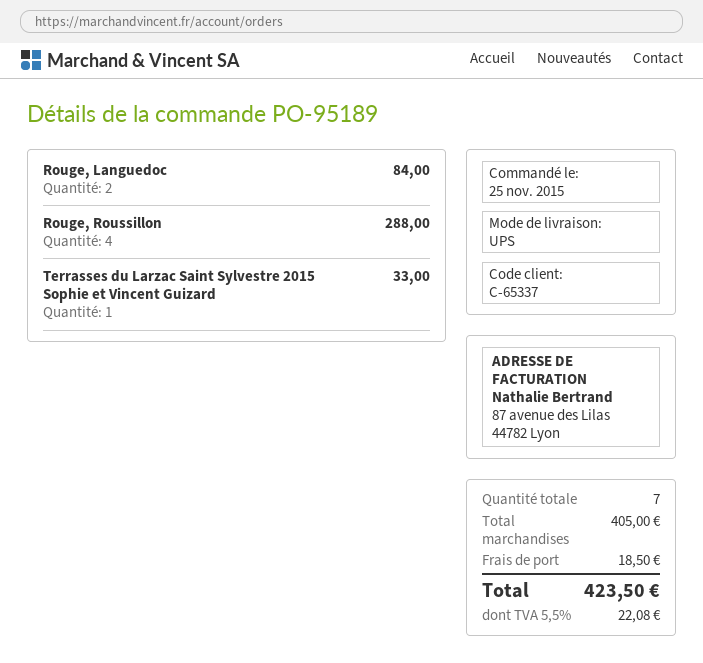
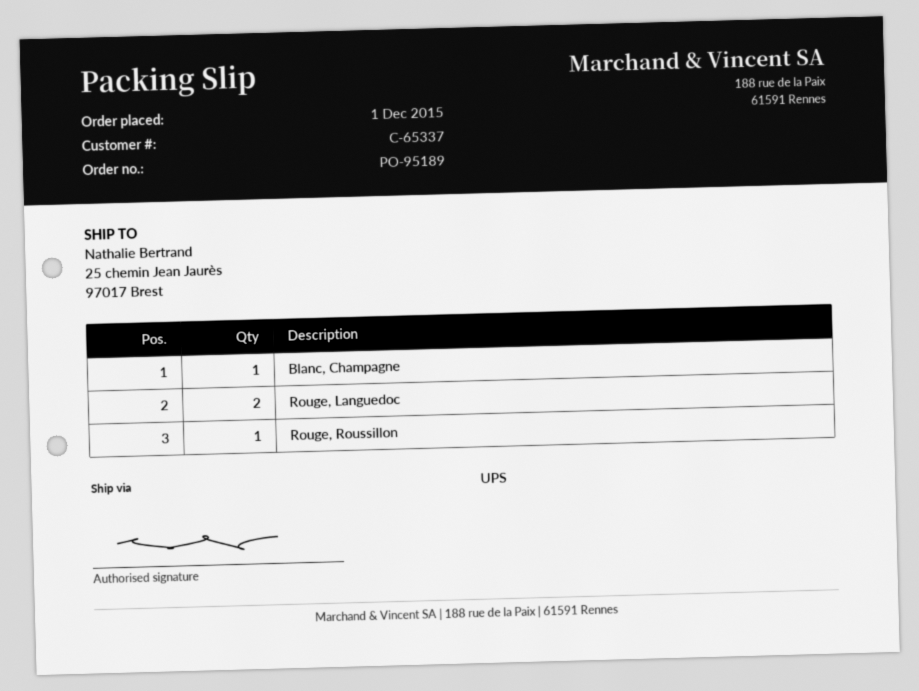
order date: 2015-11-25 -> 2015-12-01
Rouge, Roussillon: 4 -> 1
Terrasses du Larzac Saint Sylvestre 2015 Sophie et Vincent Guizard: 1 -> none
Blanc, Champagne: none -> 1

